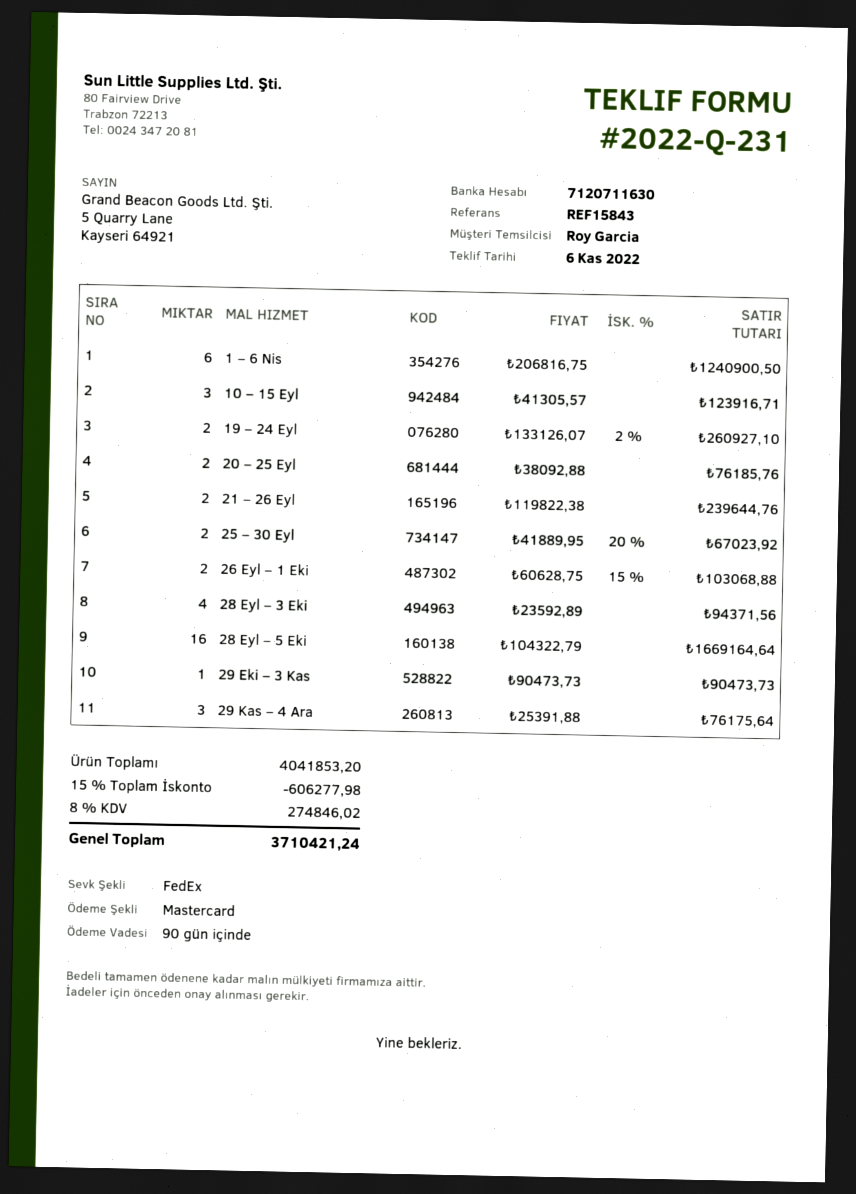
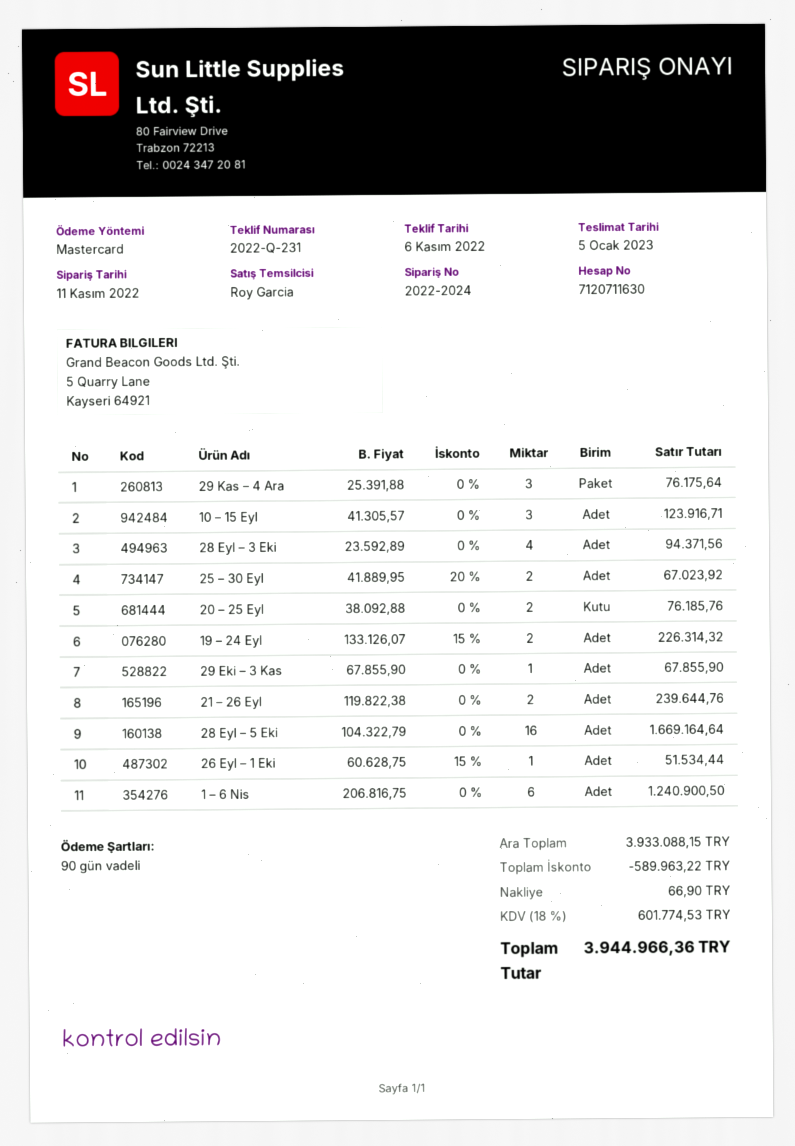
19 – 24 Eyl: 2 x 133126.07 - 2% = 260927.10 -> 2 x 133126.07 - 15% = 226314.32
26 Eyl – 1 Eki: 2 x 60628.75 - 15% = 103068.88 -> 1 x 60628.75 - 15% = 51534.44
29 Eki – 3 Kas: 1 x 90473.73 = 90473.73 -> 1 x 67855.90 = 67855.90
subtotal: 4041853.20 -> 3933088.15
discount: 606277.98 -> 589963.22
shipping: none -> 66.90
tax: 8% = 274846.02 -> 18% = 601774.53
total: 3710421.24 -> 3944966.36

